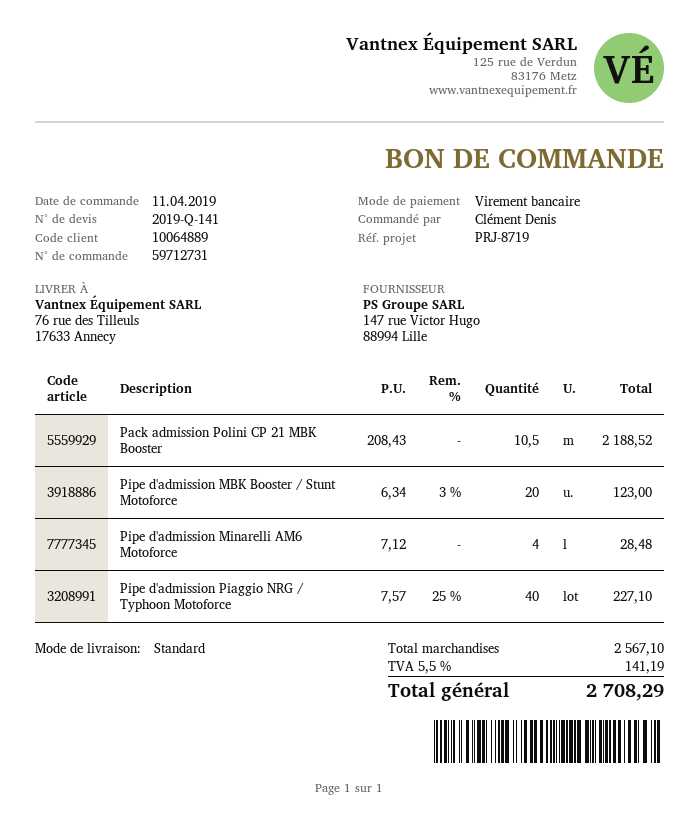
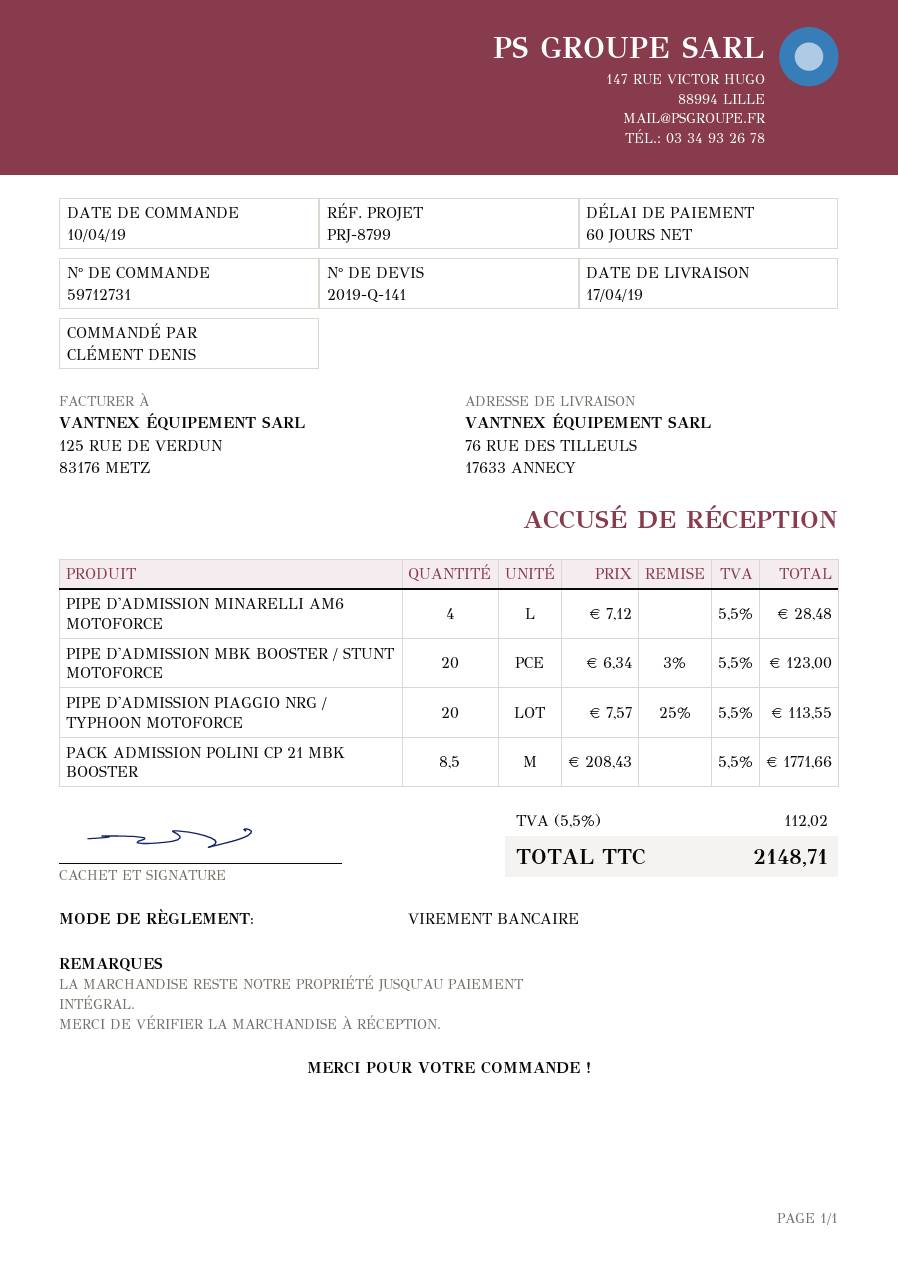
order date: 2019-04-11 -> 2019-04-10
reference: PRJ-8719 -> PRJ-8799
Pack admission Polini CP 21 MBK Booster: 10.5 x 208.43 = 2188.52 -> 8.5 x 208.43 = 1771.66
Pipe d'admission Piaggio NRG / Typhoon Motoforce: 40 x 7.57 - 25% = 227.10 -> 20 x 7.57 - 25% = 113.55
tax: 5.5% = 141.19 -> 5.5% = 112.02
total: 2708.29 -> 2148.71

